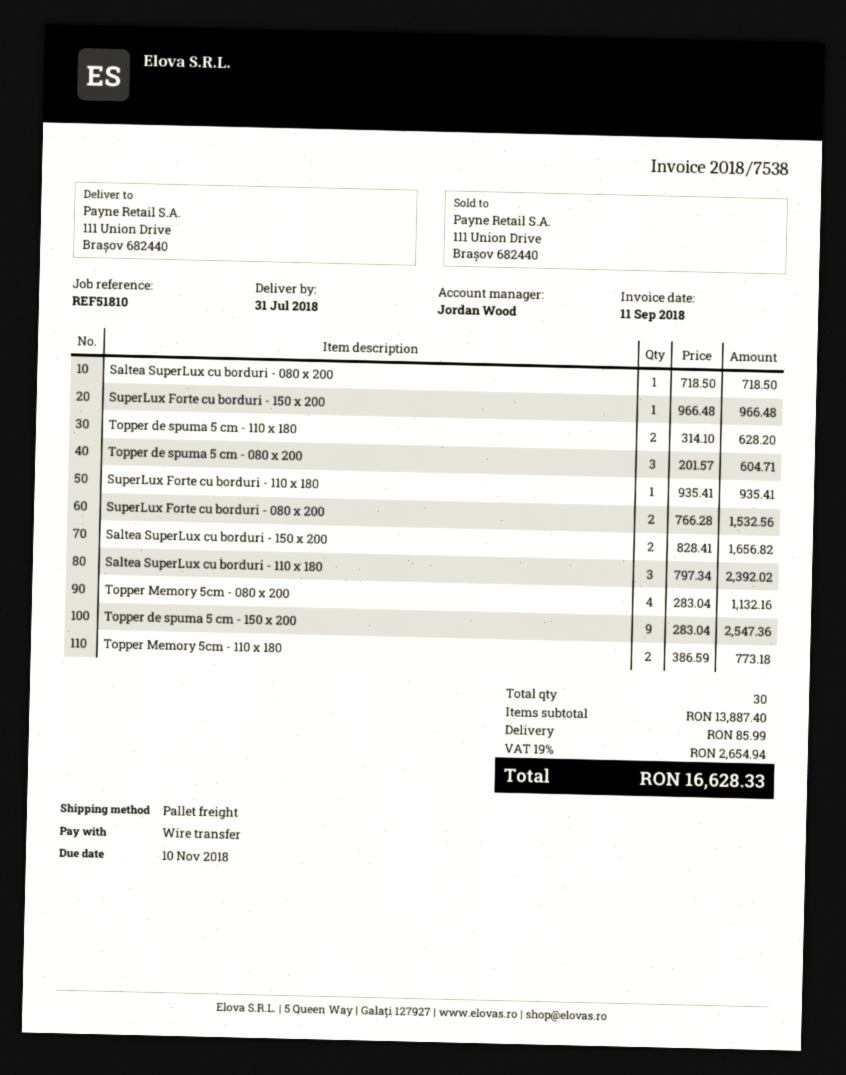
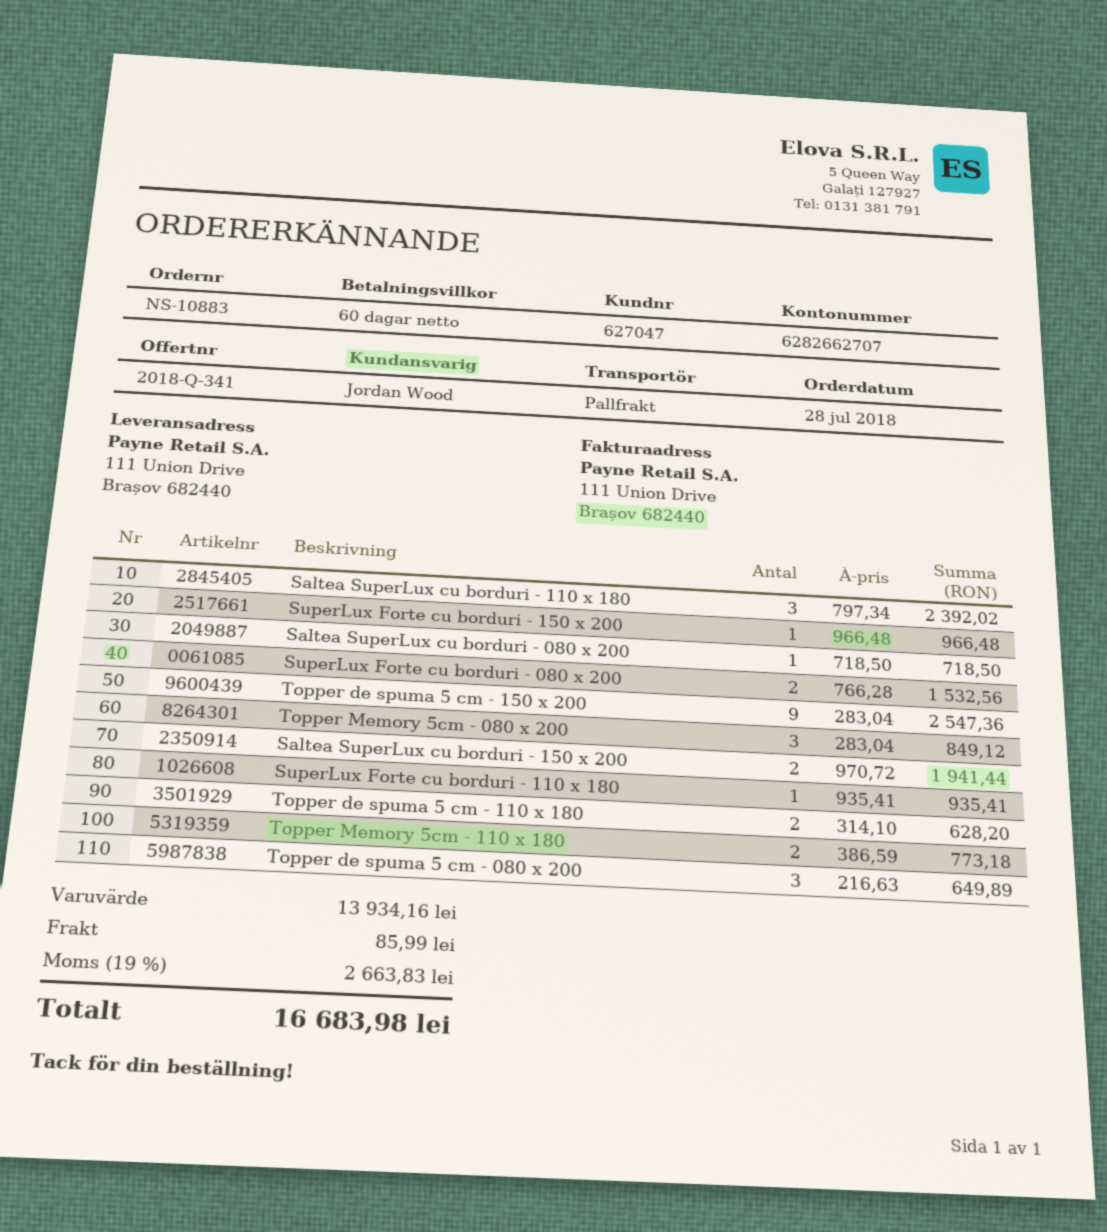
Topper de spuma 5 cm - 080 x 200: 3 x 201.57 = 604.71 -> 3 x 216.63 = 649.89
Saltea SuperLux cu borduri - 150 x 200: 2 x 828.41 = 1656.82 -> 2 x 970.72 = 1941.44
Topper Memory 5cm - 080 x 200: 4 x 283.04 = 1132.16 -> 3 x 283.04 = 849.12
subtotal: 13887.40 -> 13934.16
tax: 19% = 2654.94 -> 19% = 2663.83
total: 16628.33 -> 16683.98

